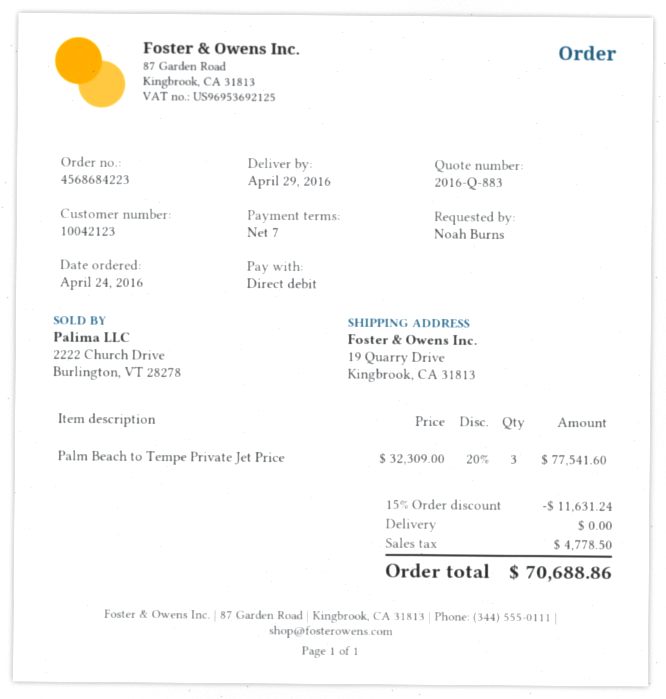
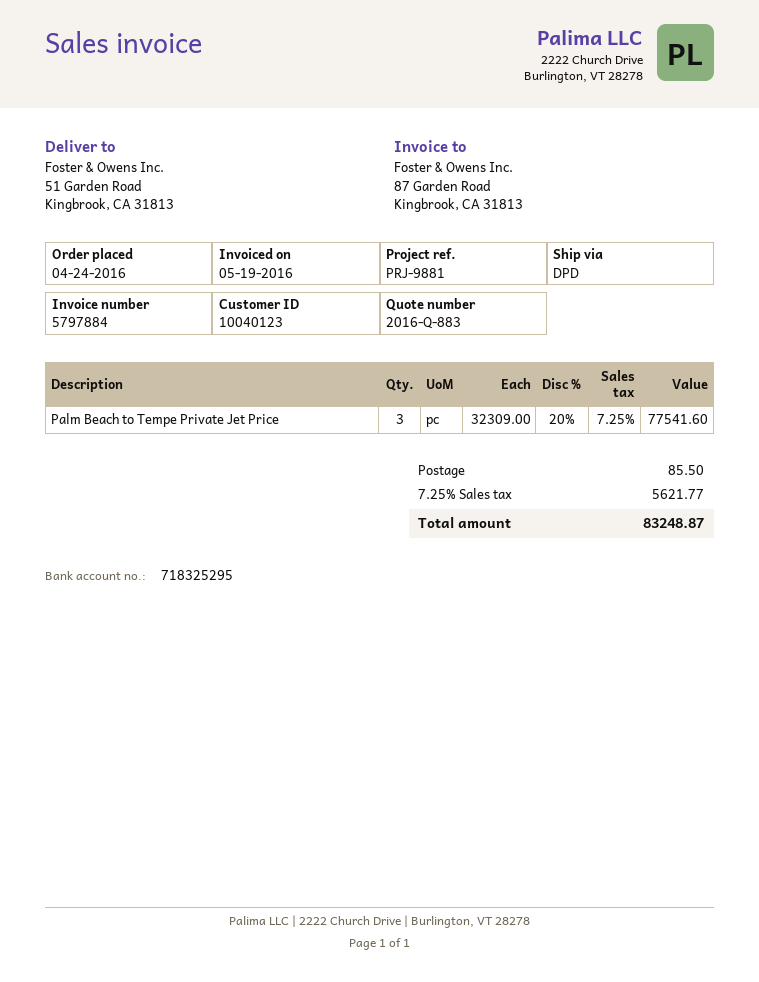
customer number: 10042123 -> 10040123
ship to: 19 Quarry Drive, Kingbrook, CA 31813 -> 51 Garden Road, Kingbrook, CA 31813
discount: 15% = 11631.24 -> none
shipping: 0.00 -> 85.50
tax: 4778.50 -> 5621.77
total: 70688.86 -> 83248.87

